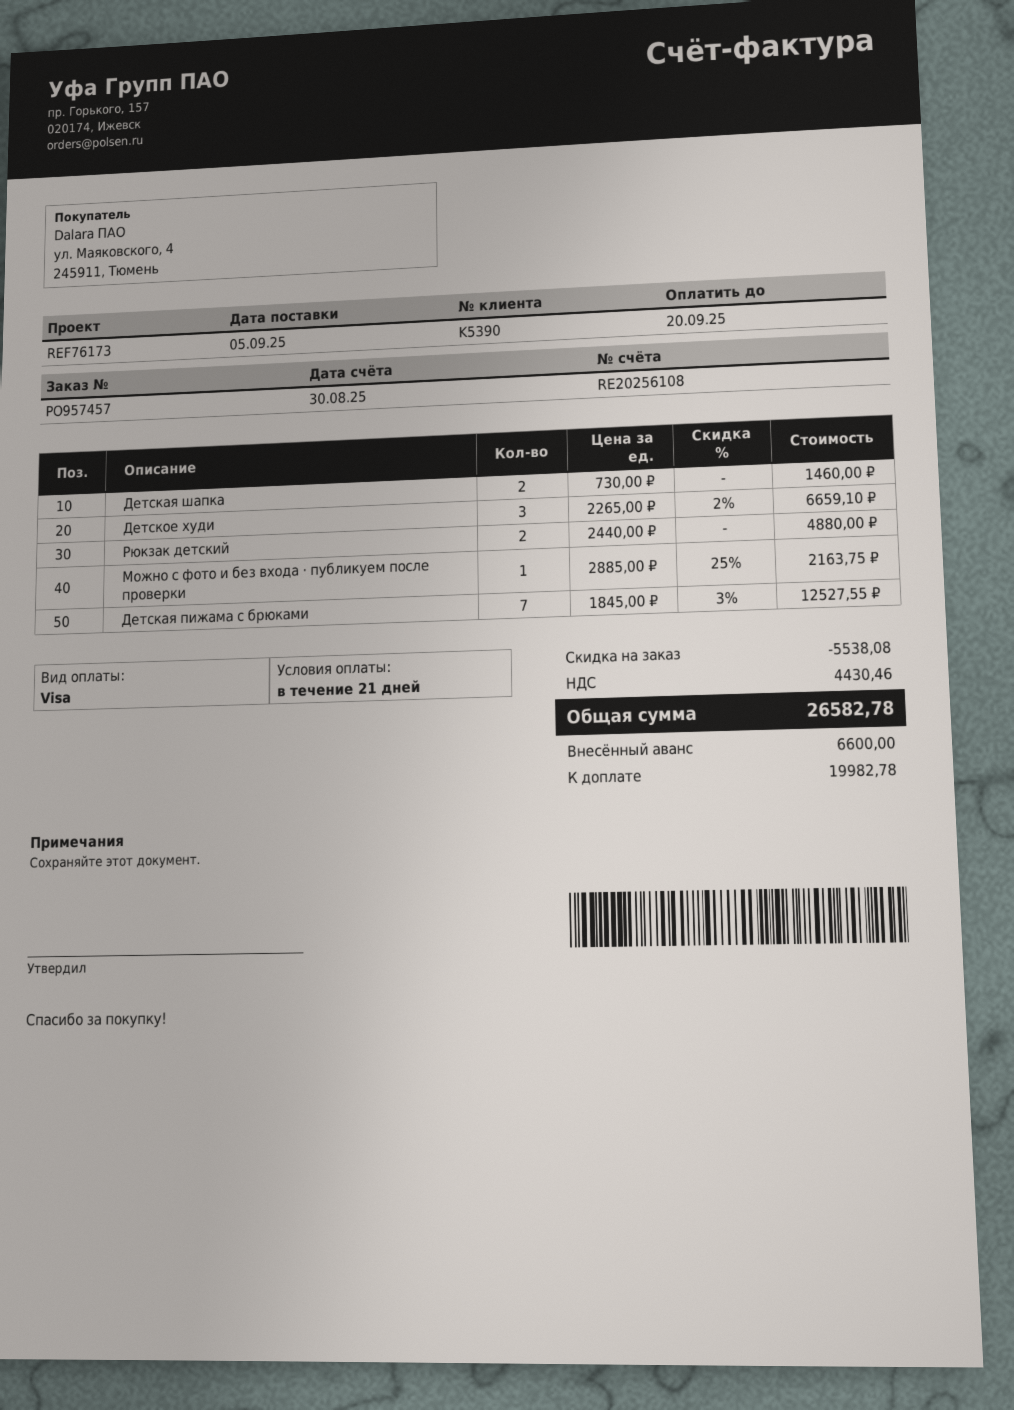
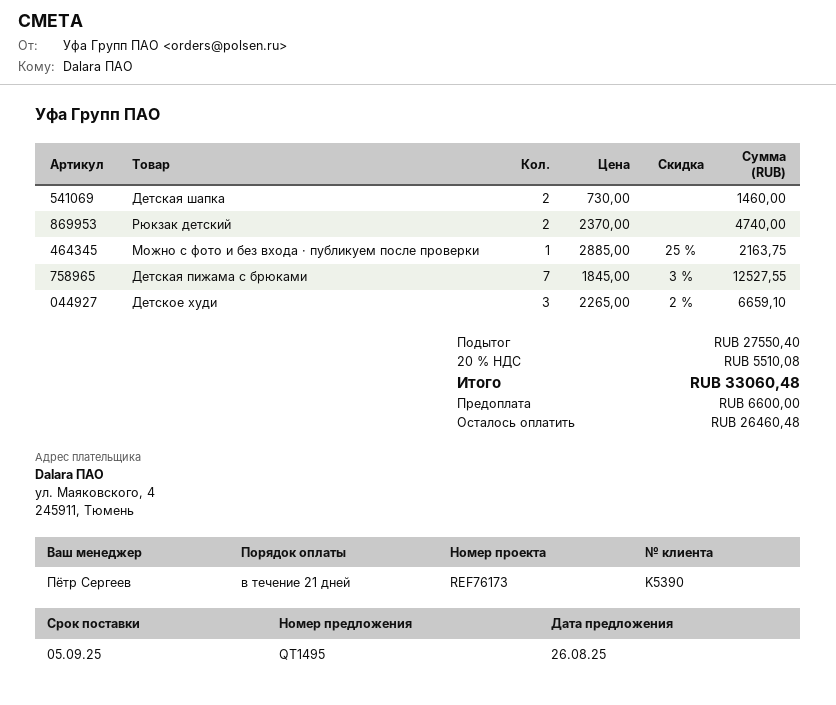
Рюкзак детский: 2 x 2440.00 = 4880.00 -> 2 x 2370.00 = 4740.00
discount: 5538.08 -> none
tax: 4430.46 -> 5510.08
total: 26582.78 -> 33060.48
balance: 19982.78 -> 26460.48

